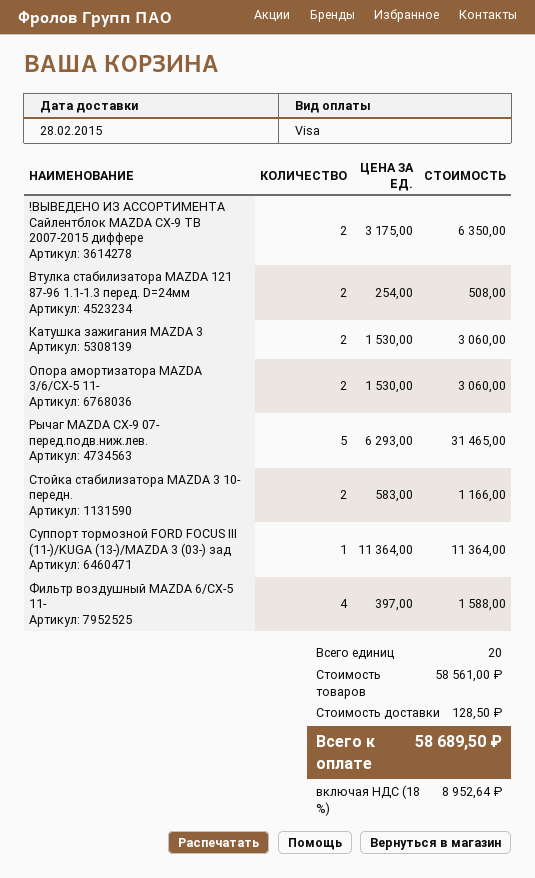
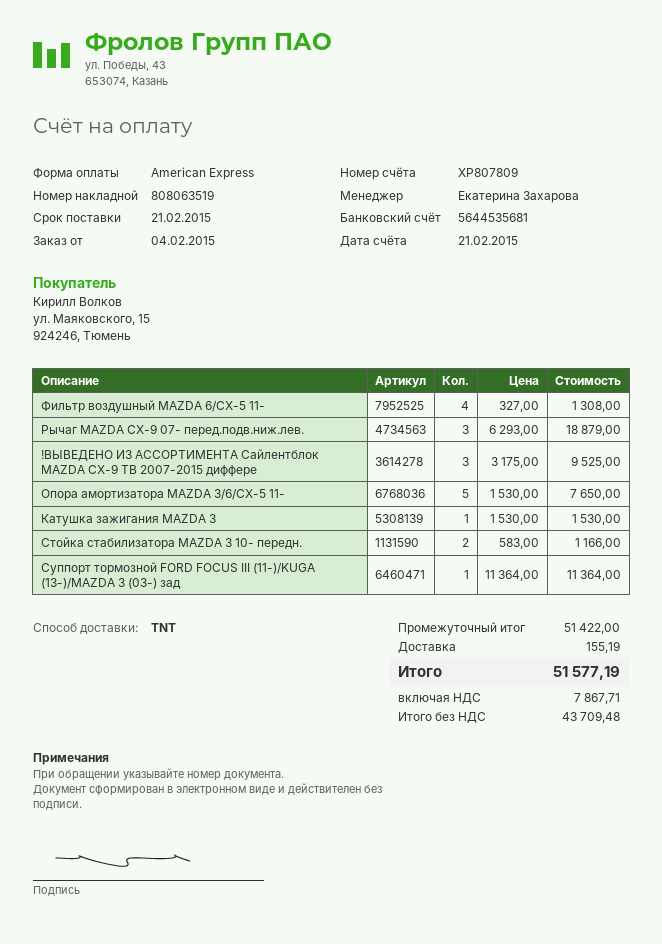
delivery date: 2015-02-28 -> 2015-02-21
payment method: Visa -> American Express
!ВЫВЕДЕНО ИЗ АССОРТИМЕНТА Сайлентблок MAZDA CX-9 TB 2007-2015 диффере: 2 x 3175.00 = 6350.00 -> 3 x 3175.00 = 9525.00
Втулка стабилизатора MAZDA 121 87-96 1.1-1.3 перед. D=24мм: 2 x 254.00 = 508.00 -> none
Катушка зажигания MAZDA 3: 2 x 1530.00 = 3060.00 -> 1 x 1530.00 = 1530.00
Опора амортизатора MAZDA 3/6/CX-5 11-: 2 x 1530.00 = 3060.00 -> 5 x 1530.00 = 7650.00
Рычаг MAZDA CX-9 07- перед.подв.ниж.лев.: 5 x 6293.00 = 31465.00 -> 3 x 6293.00 = 18879.00
Фильтр воздушный MAZDA 6/CX-5 11-: 4 x 397.00 = 1588.00 -> 4 x 327.00 = 1308.00
subtotal: 58561.00 -> 51422.00
shipping: 128.50 -> 155.19
tax: 8952.64 -> 7867.71
total: 58689.50 -> 51577.19

